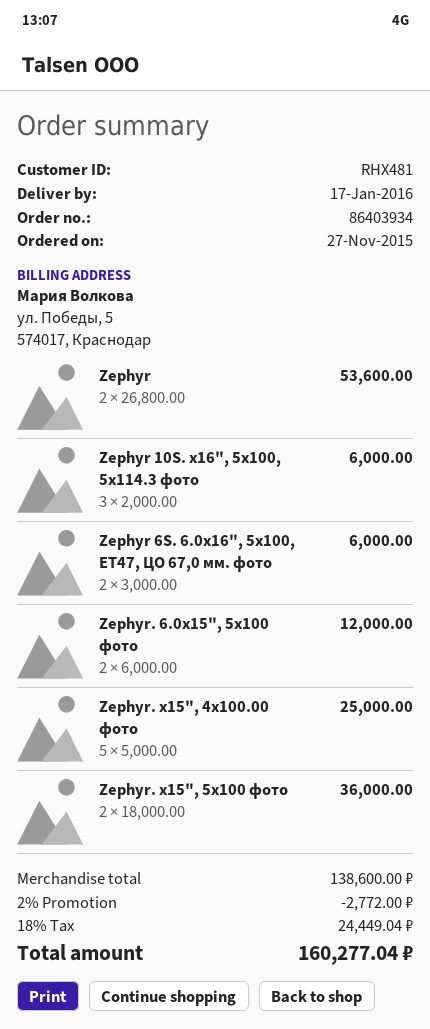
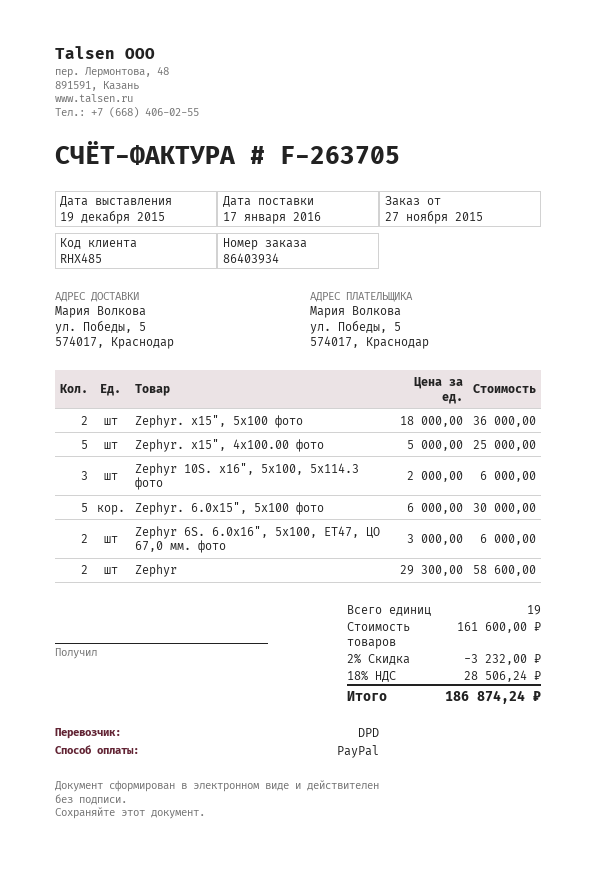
customer number: RHX481 -> RHX485
Zephyr: 2 x 26800.00 = 53600.00 -> 2 x 29300.00 = 58600.00
Zephyr. 6.0x15", 5x100 фото: 2 x 6000.00 = 12000.00 -> 5 x 6000.00 = 30000.00
subtotal: 138600.00 -> 161600.00
discount: 2% = 2772.00 -> 2% = 3232.00
tax: 18% = 24449.04 -> 18% = 28506.24
total: 160277.04 -> 186874.24

